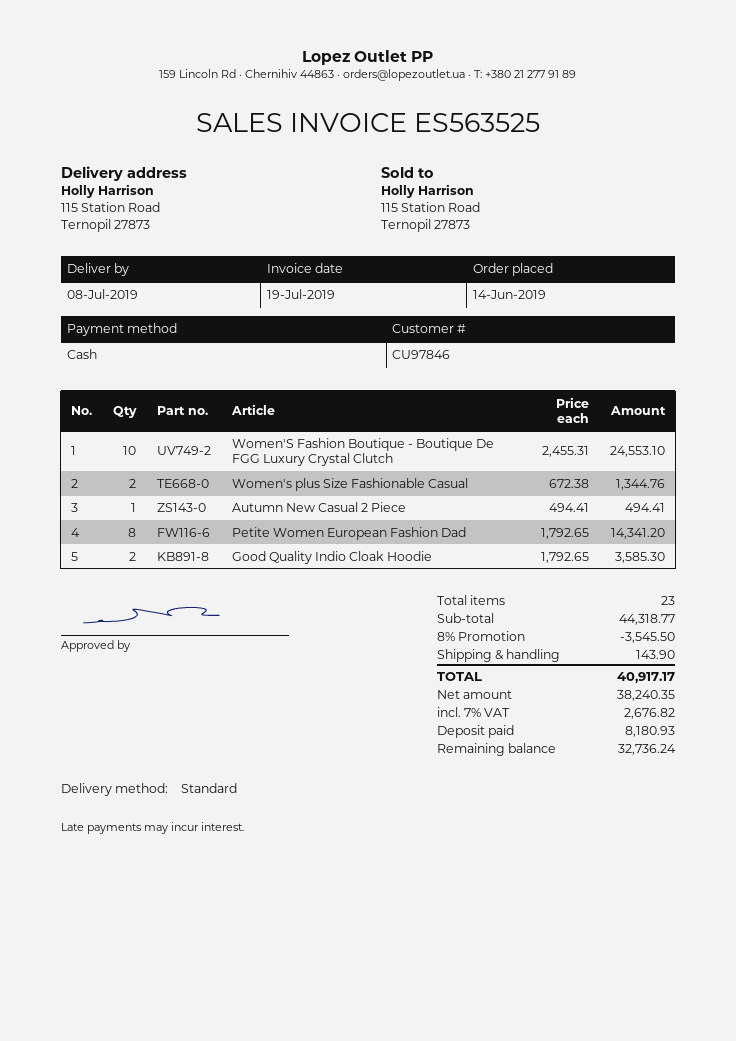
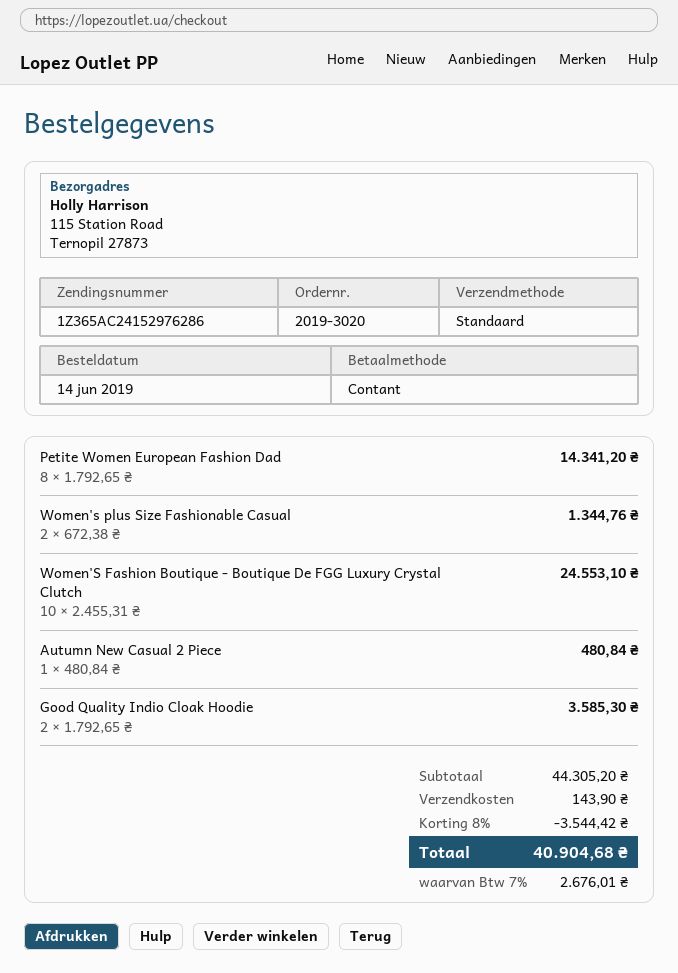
Autumn New Casual 2 Piece: 1 x 494.41 = 494.41 -> 1 x 480.84 = 480.84
subtotal: 44318.77 -> 44305.20
discount: 8% = 3545.50 -> 8% = 3544.42
tax: 7% = 2676.82 -> 7% = 2676.01
total: 40917.17 -> 40904.68

